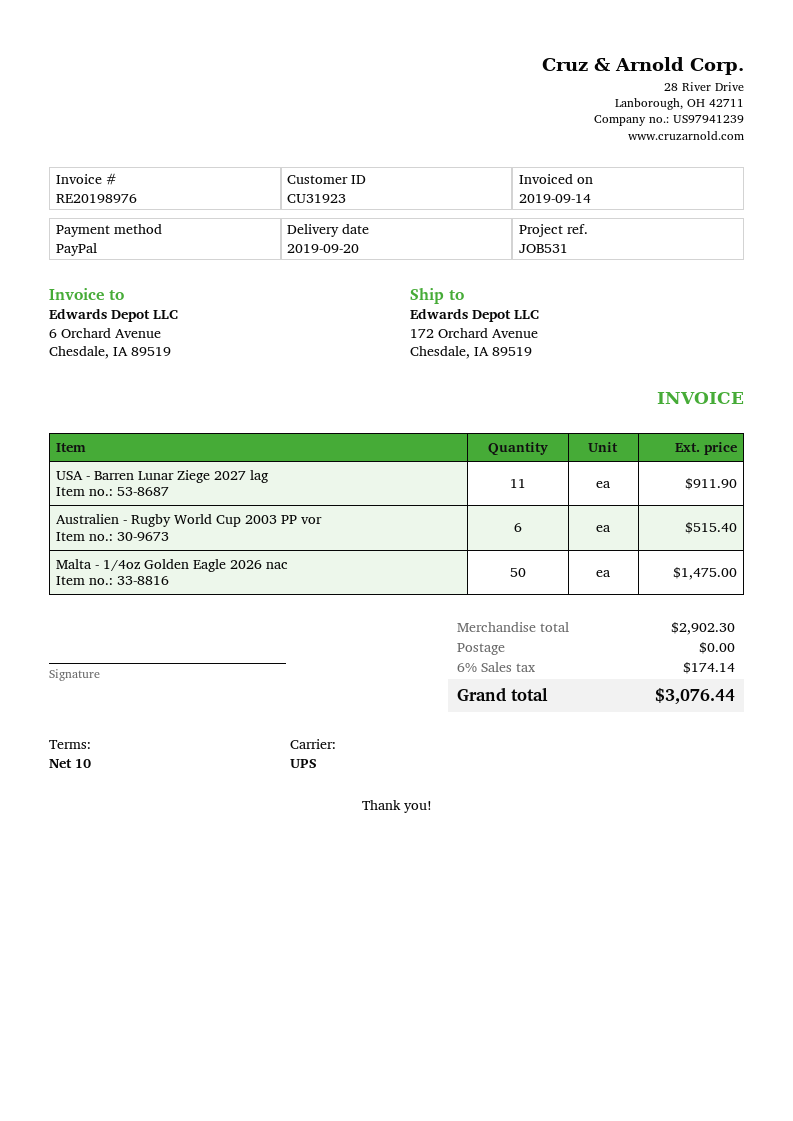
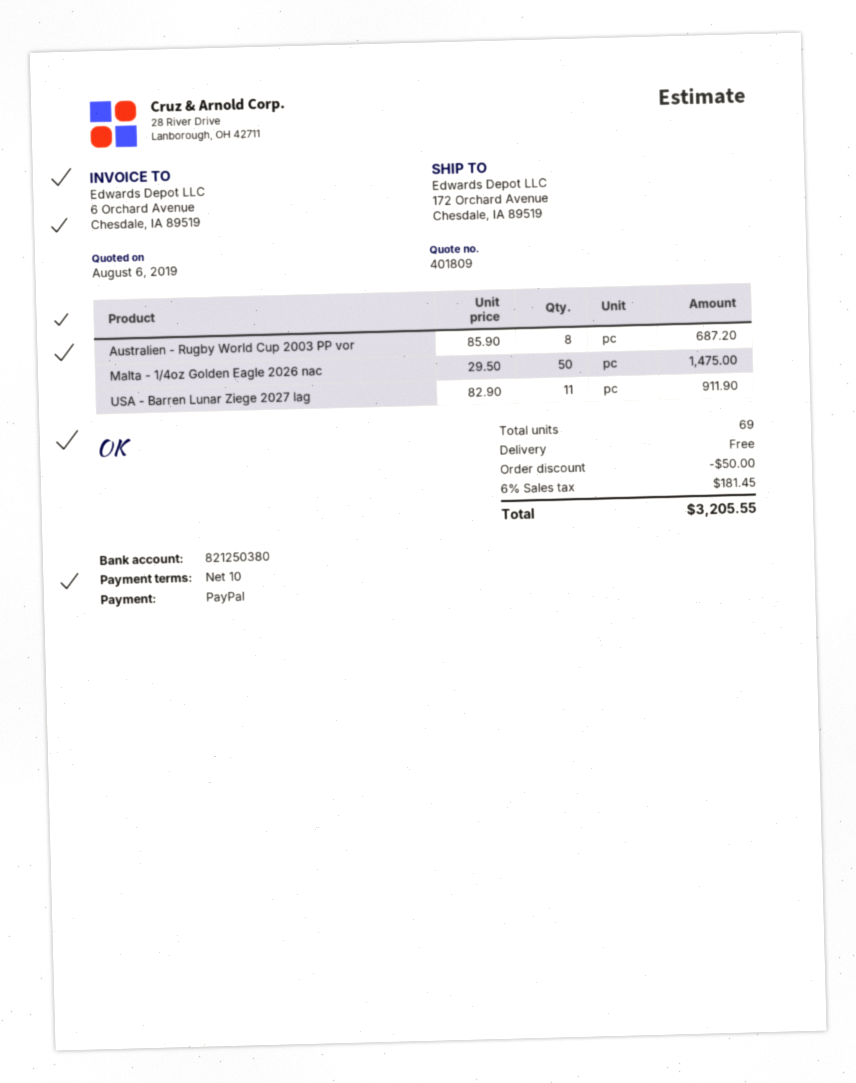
Australien - Rugby World Cup 2003 PP vor: 6 for 515.40 -> 8 for 687.20
discount: none -> 50.00
tax: 6% = 174.14 -> 6% = 181.45
total: 3076.44 -> 3205.55

